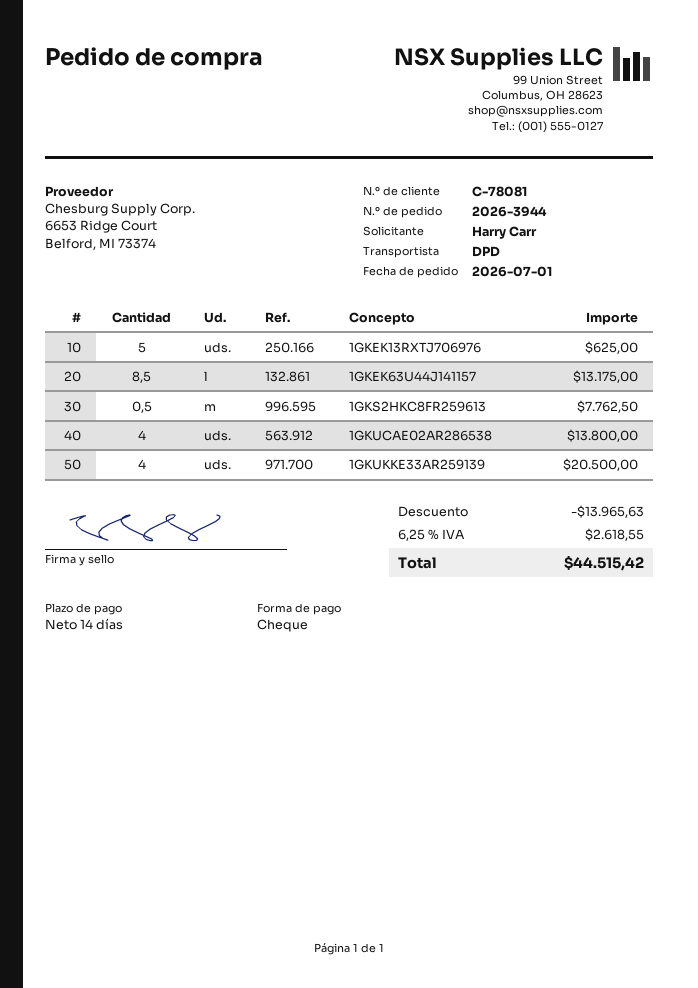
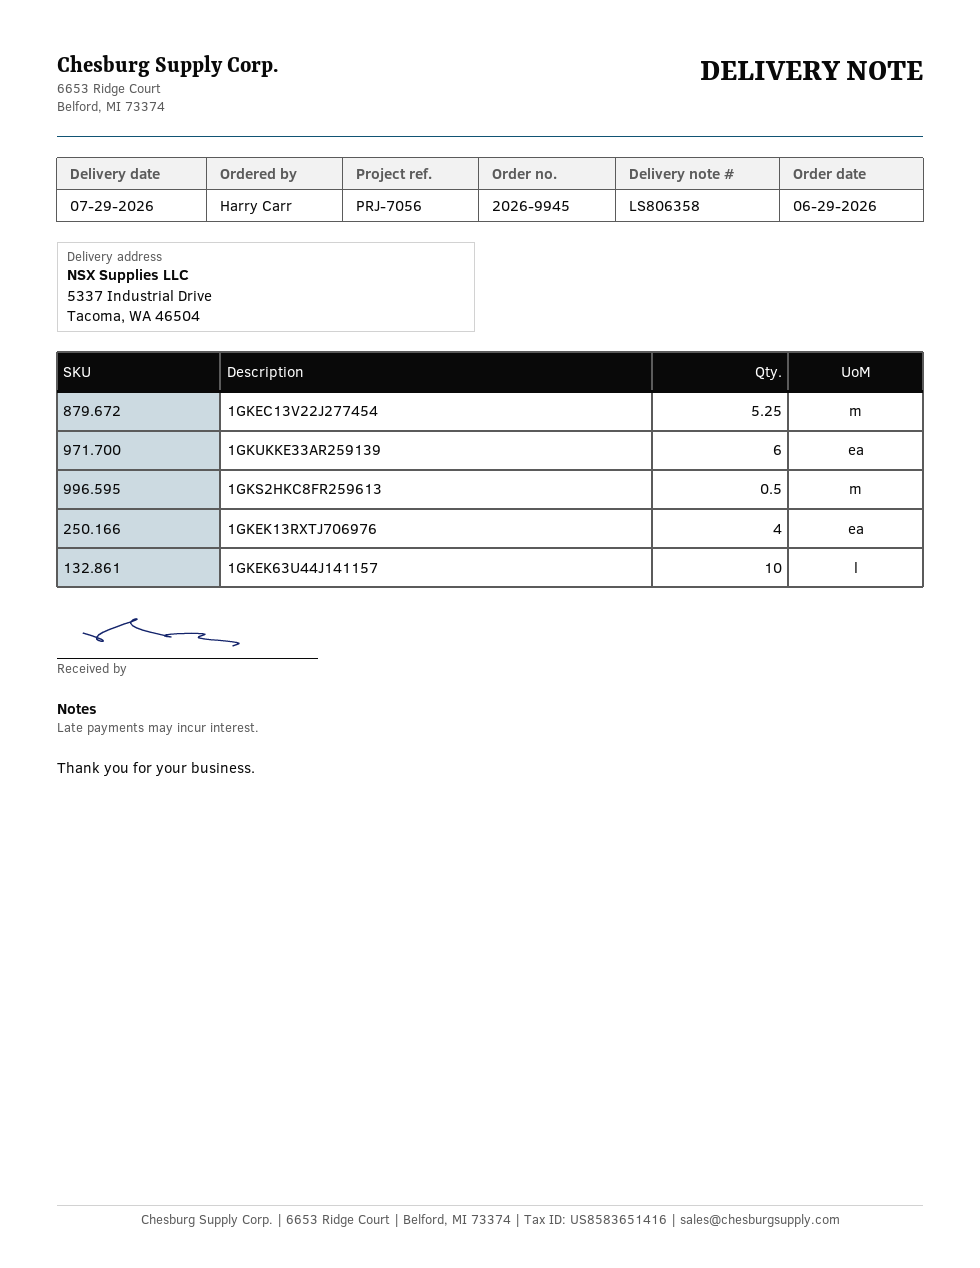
order number: 2026-3944 -> 2026-9945
order date: 2026-07-01 -> 2026-06-29
1GKEK13RXTJ706976: 5 -> 4
1GKEK63U44J141157: 8.5 -> 10
1GKUCAE02AR286538: 4 -> none
1GKUKKE33AR259139: 4 -> 6
1GKEC13V22J277454: none -> 5.25

